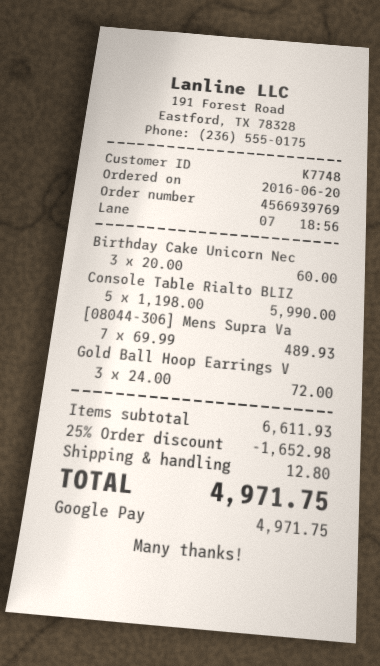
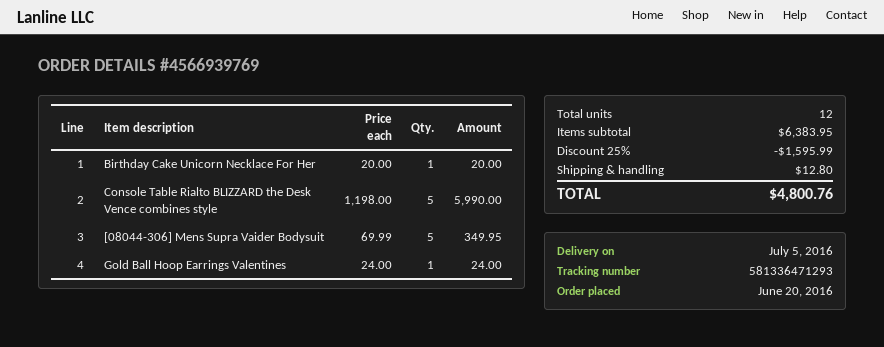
Birthday Cake Unicorn Nec: 3 x 20.00 = 60.00 -> 1 x 20.00 = 20.00
[08044-306] Mens Supra Va: 7 x 69.99 = 489.93 -> 5 x 69.99 = 349.95
Gold Ball Hoop Earrings V: 3 x 24.00 = 72.00 -> 1 x 24.00 = 24.00
subtotal: 6611.93 -> 6383.95
discount: 25% = 1652.98 -> 25% = 1595.99
total: 4971.75 -> 4800.76

